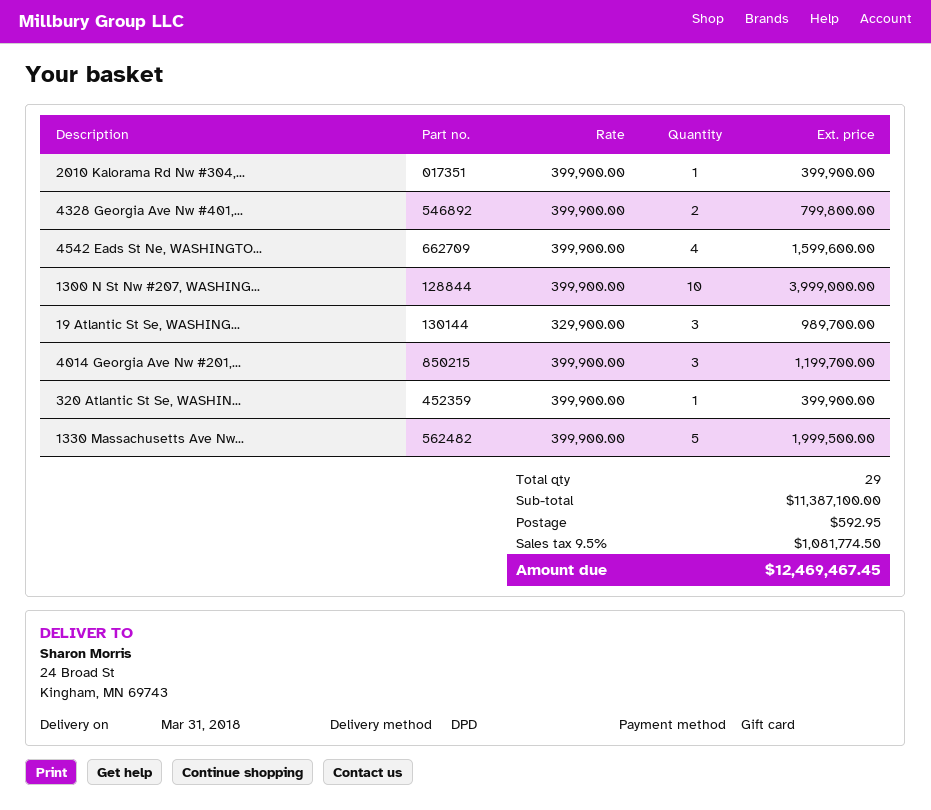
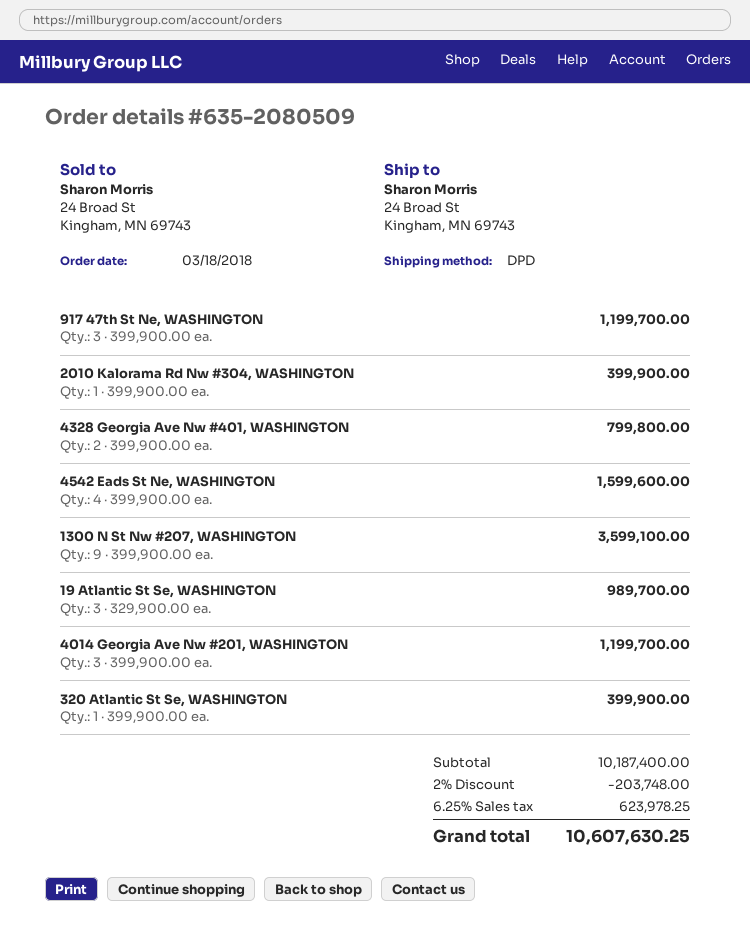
1300 N St Nw #207, WASHING...: 10 x 399900.00 = 3999000.00 -> 9 x 399900.00 = 3599100.00
1330 Massachusetts Ave Nw...: 5 x 399900.00 = 1999500.00 -> none
917 47th St Ne, WASHINGTON: none -> 3 x 399900.00 = 1199700.00
subtotal: 11387100.00 -> 10187400.00
discount: none -> 2% = 203748.00
shipping: 592.95 -> none
tax: 9.5% = 1081774.50 -> 6.25% = 623978.25
total: 12469467.45 -> 10607630.25

